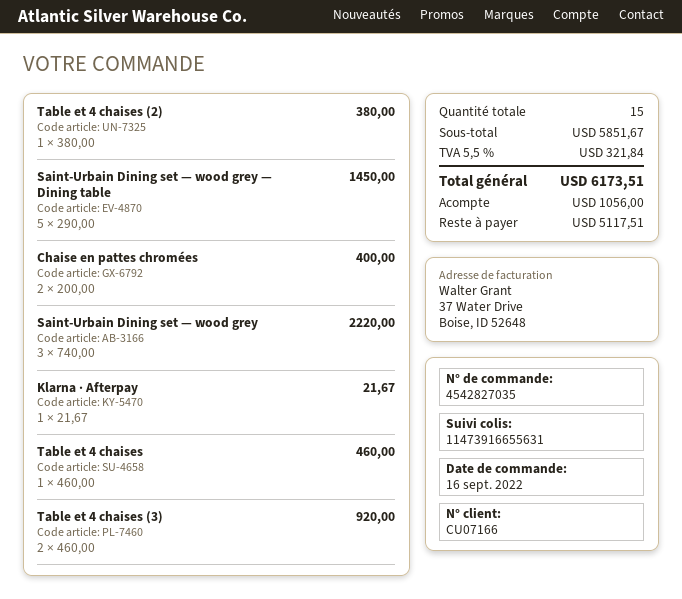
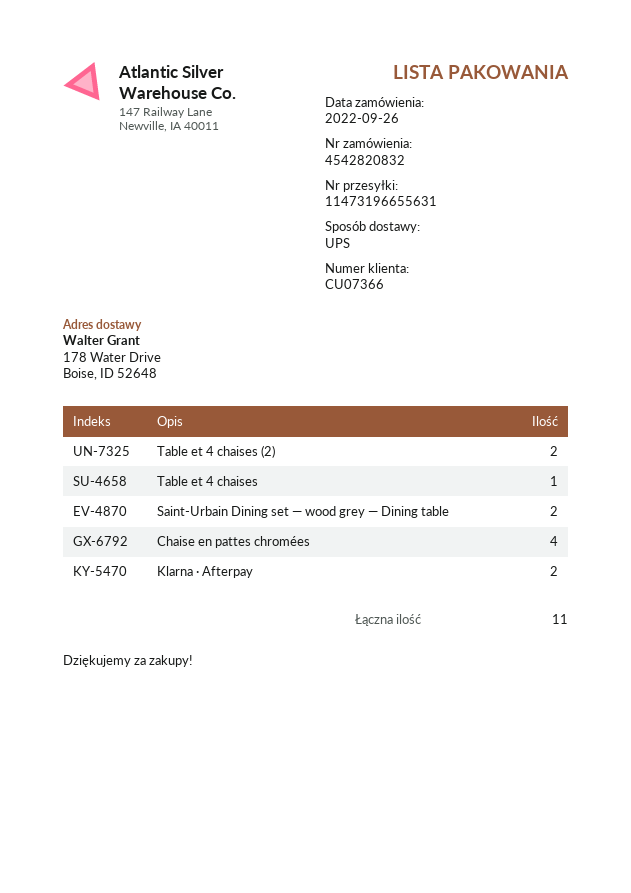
order number: 4542827035 -> 4542820832
order date: 2022-09-16 -> 2022-09-26
customer number: CU07166 -> CU07366
tracking number: 11473916655631 -> 11473196655631
Table et 4 chaises (2): 1 -> 2
Saint-Urbain Dining set — wood grey — Dining table: 5 -> 2
Chaise en pattes chromées: 2 -> 4
Saint-Urbain Dining set — wood grey: 3 -> none
Klarna · Afterpay: 1 -> 2
Table et 4 chaises (3): 2 -> none
total quantity: 15 -> 11

